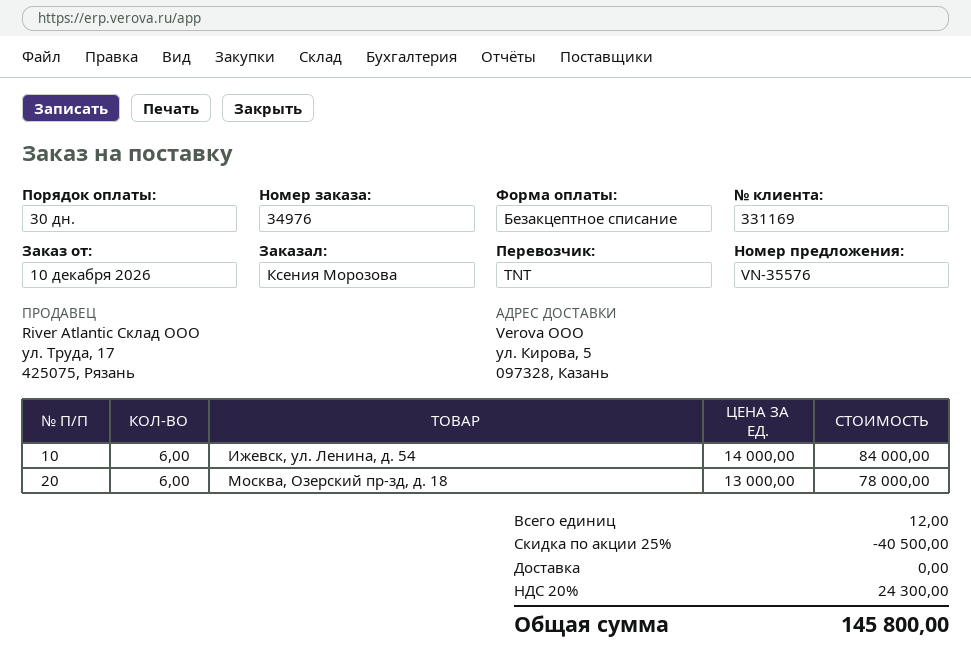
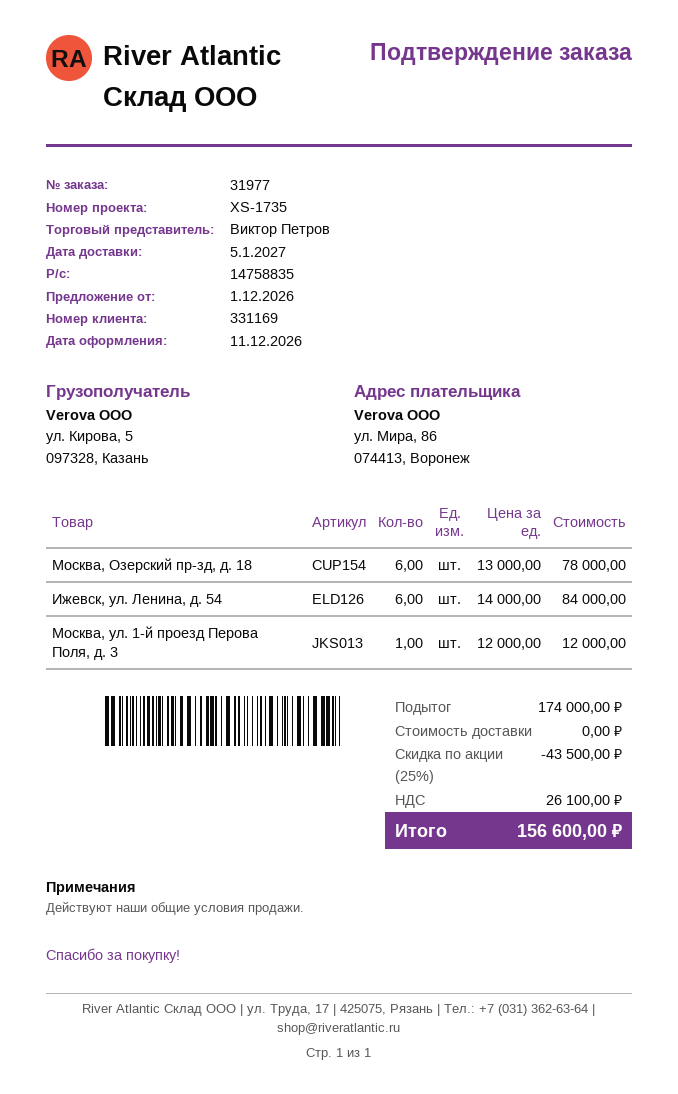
order number: 34976 -> 31977
order date: 2026-12-10 -> 2026-12-11
Москва, ул. 1-й проезд Перова Поля, д. 3: none -> 1 x 12000.00 = 12000.00
discount: 25% = 40500.00 -> 25% = 43500.00
tax: 24300.00 -> 26100.00
total: 145800.00 -> 156600.00

